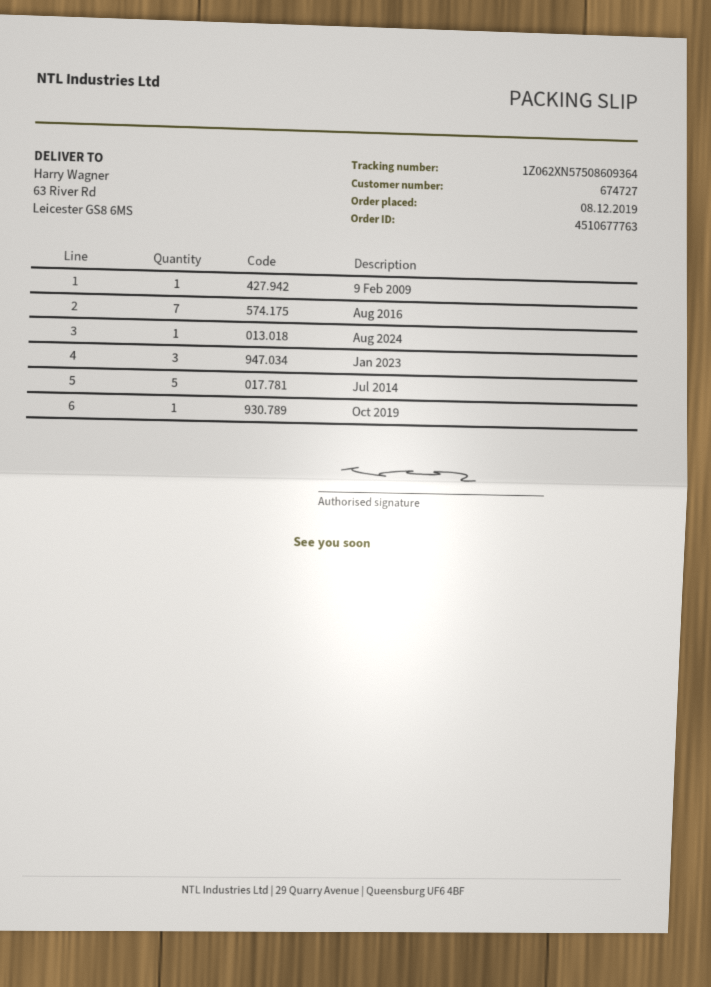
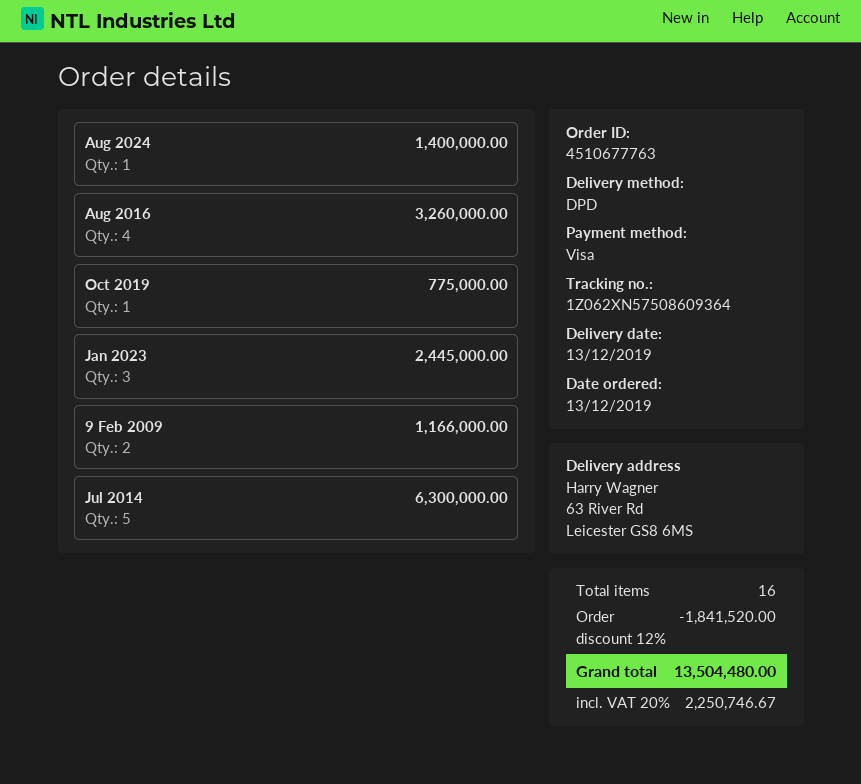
order date: 2019-12-08 -> 2019-12-13
9 Feb 2009: 1 -> 2
Aug 2016: 7 -> 4

